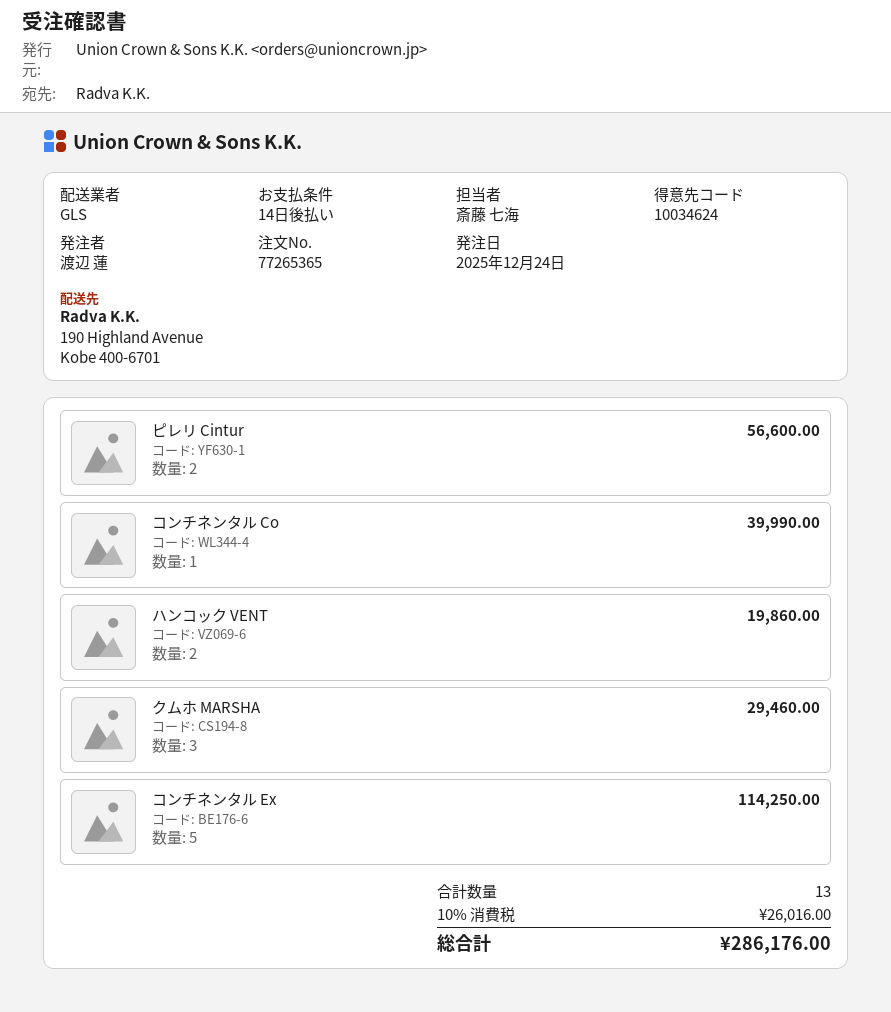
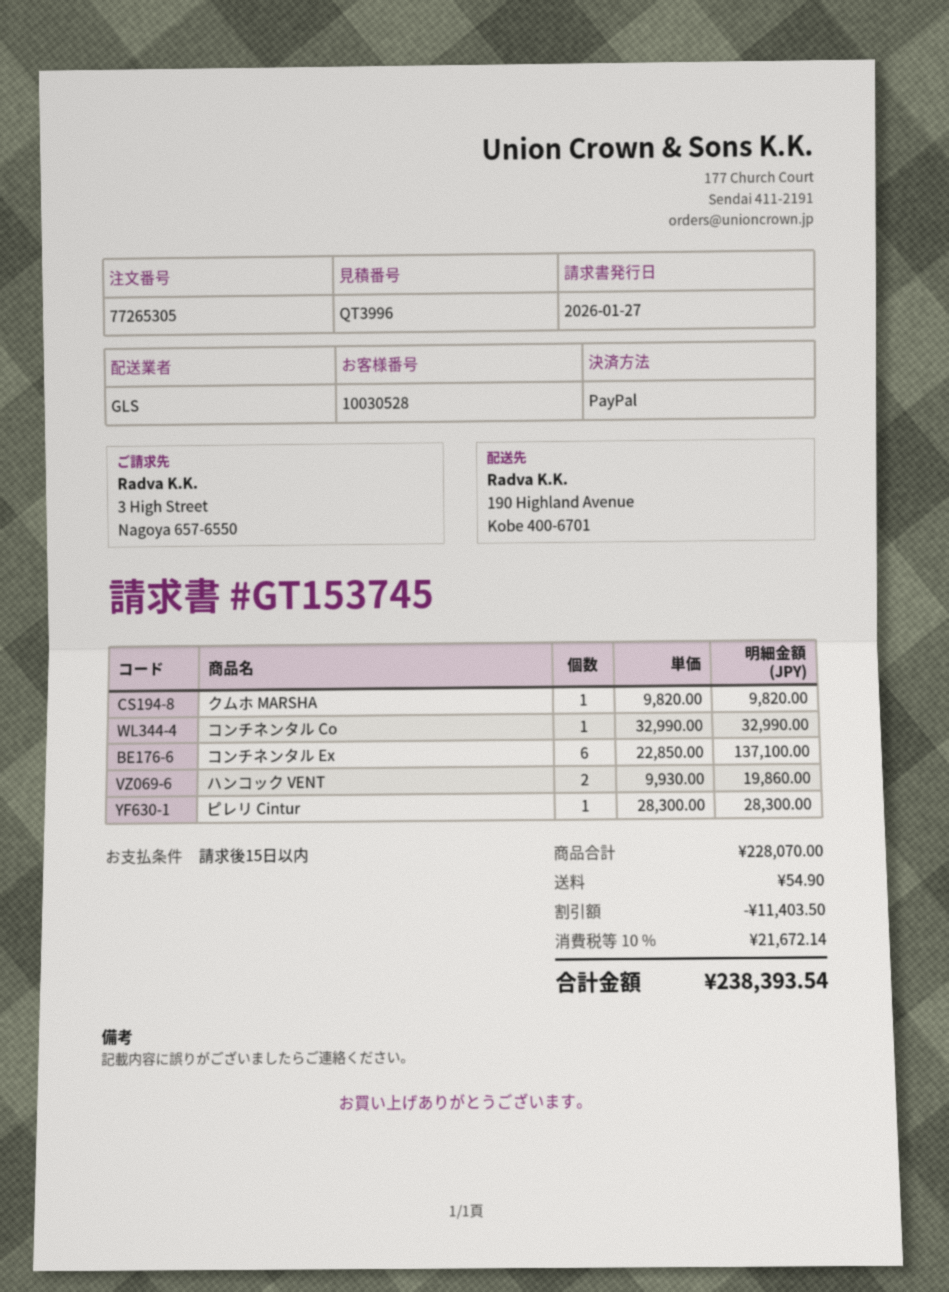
order number: 77265365 -> 77265305
payment terms: 14 days -> 15 days
customer number: 10034624 -> 10030528
ピレリ Cintur: 2 for 56600.00 -> 1 for 28300.00
コンチネンタル Co: 1 for 39990.00 -> 1 for 32990.00
クムホ MARSHA: 3 for 29460.00 -> 1 for 9820.00
コンチネンタル Ex: 5 for 114250.00 -> 6 for 137100.00
discount: none -> 11403.50
shipping: none -> 54.90
tax: 10% = 26016.00 -> 10% = 21672.14
total: 286176.00 -> 238393.54

